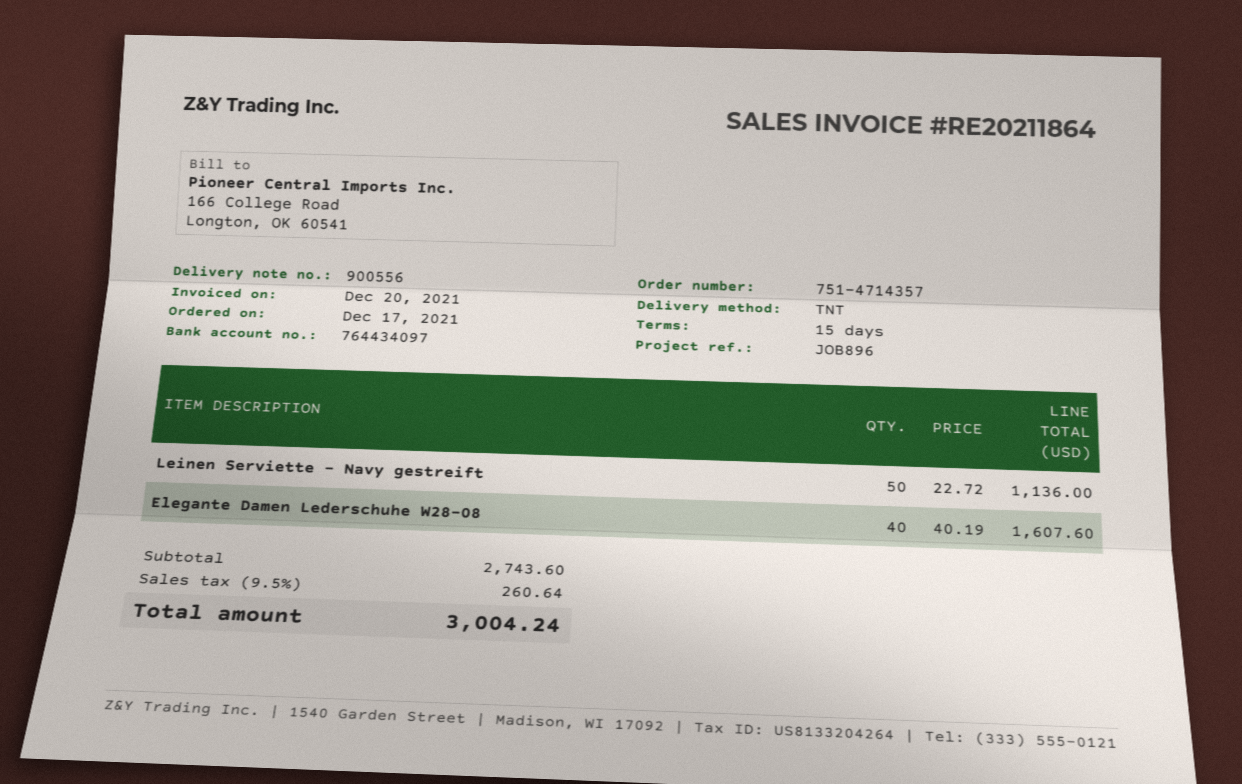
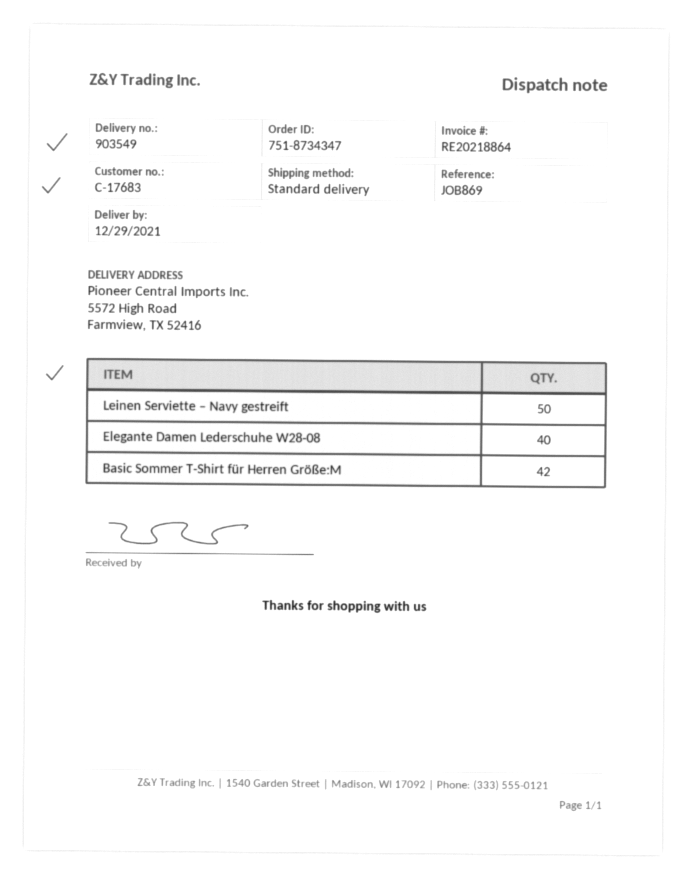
order number: 751-4714357 -> 751-8734347
delivery note number: 900556 -> 903549
invoice number: RE20211864 -> RE20218864
reference: JOB896 -> JOB869
shipping method: TNT -> standard
Basic Sommer T-Shirt für Herren Größe:M: none -> 42

